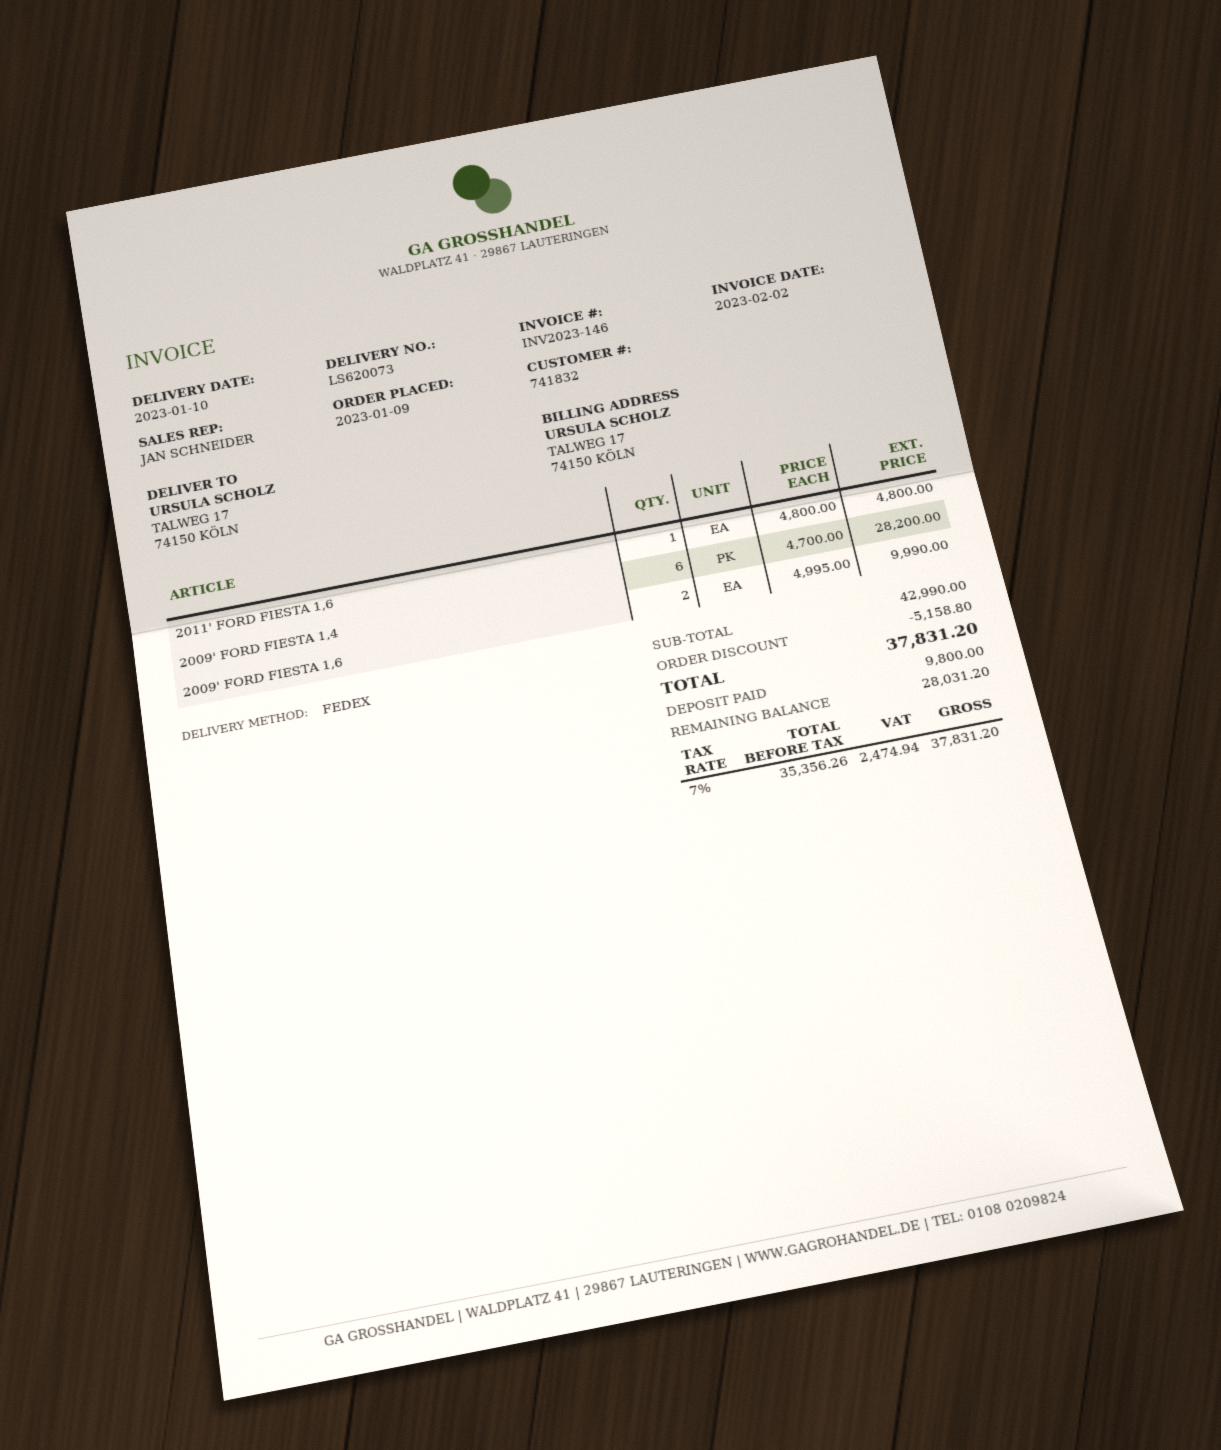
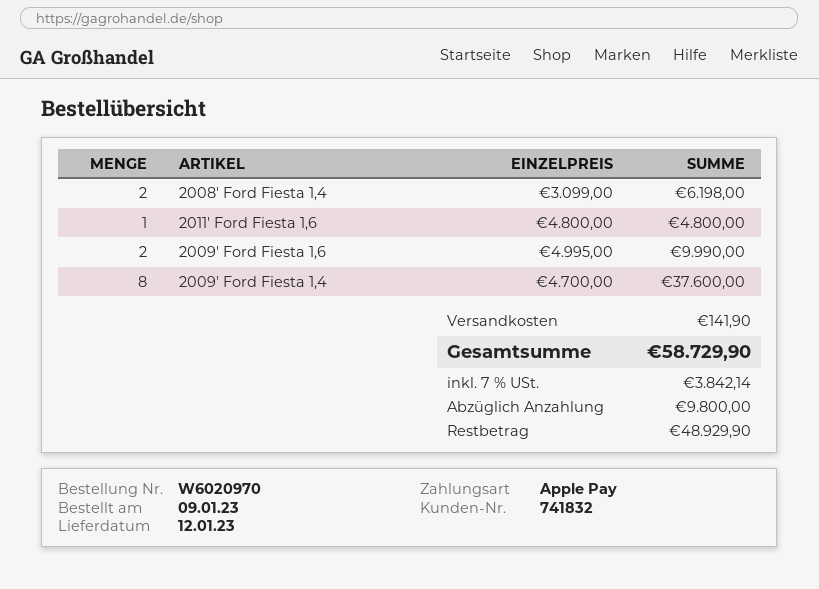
delivery date: 2023-01-10 -> 2023-01-12
2009' FORD FIESTA 1,4: 6 x 4700.00 = 28200.00 -> 8 x 4700.00 = 37600.00
2008' Ford Fiesta 1,4: none -> 2 x 3099.00 = 6198.00
discount: 5158.80 -> none
shipping: none -> 141.90
tax: 7% = 2474.94 -> 7% = 3842.14
total: 37831.20 -> 58729.90
balance: 28031.20 -> 48929.90

